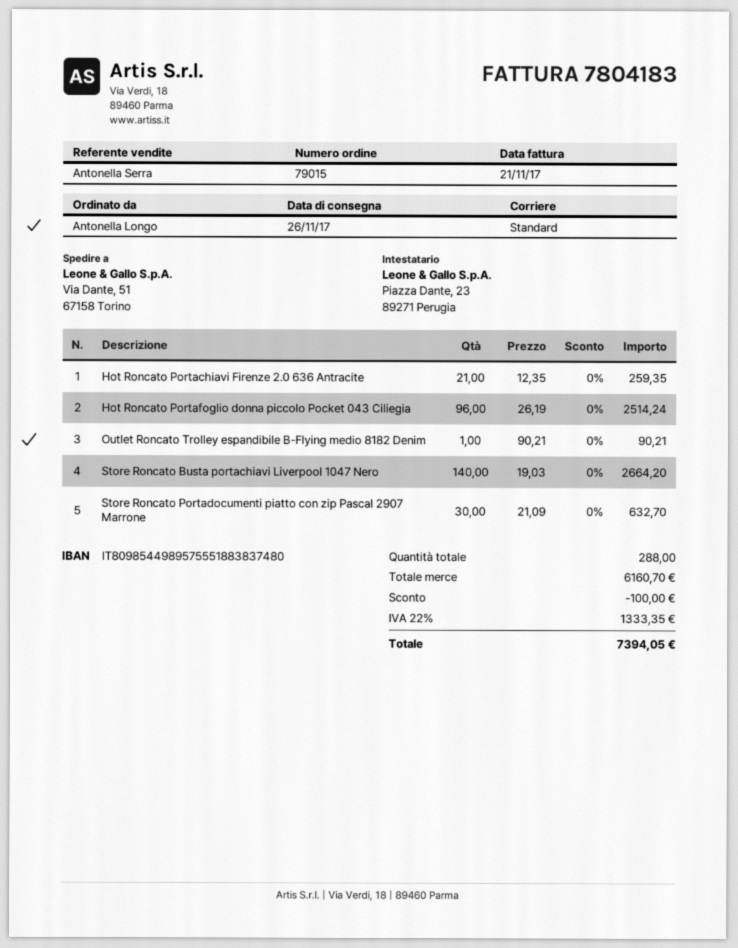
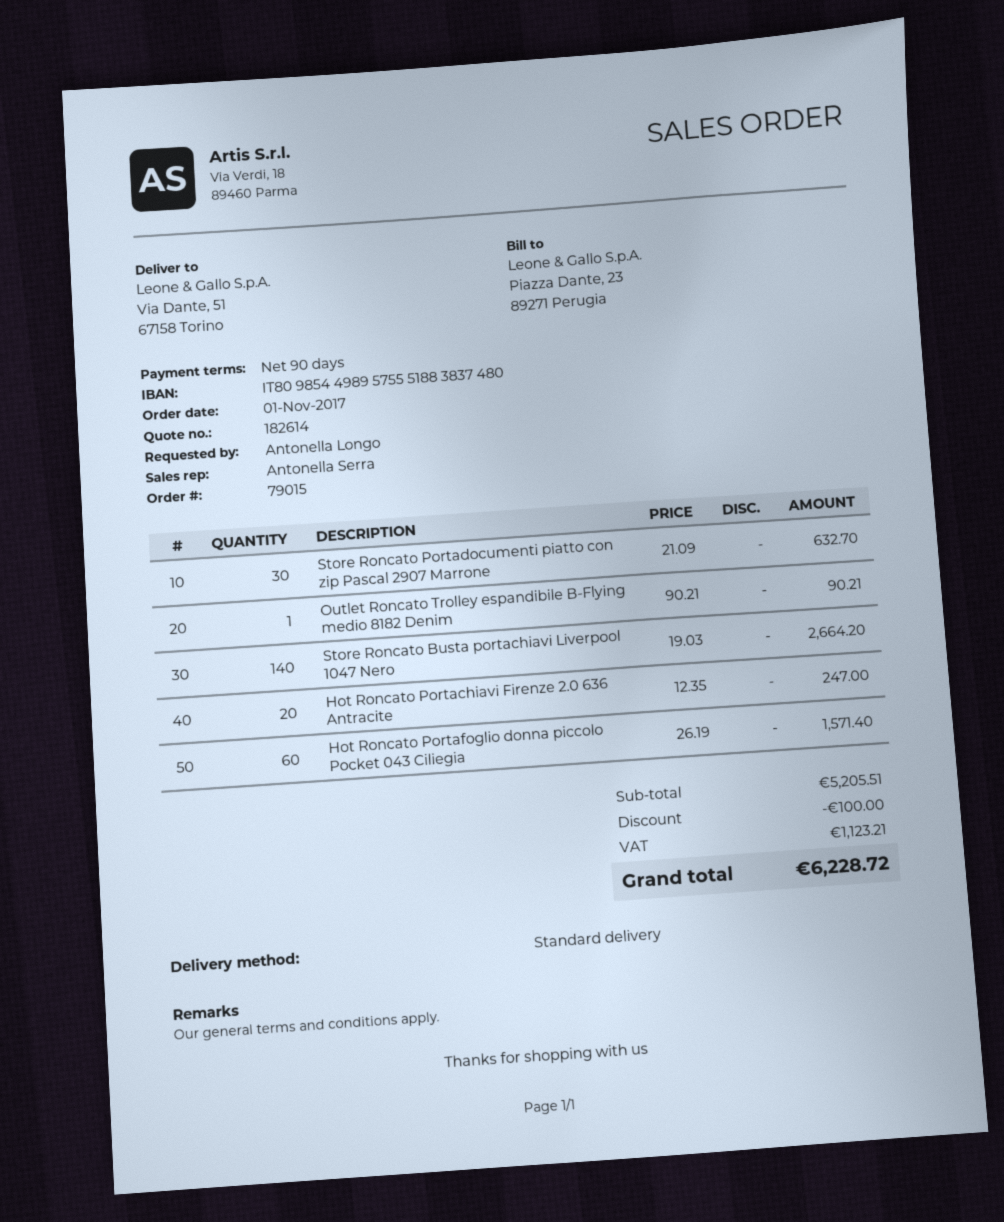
Hot Roncato Portachiavi Firenze 2.0 636 Antracite: 21 x 12.35 = 259.35 -> 20 x 12.35 = 247.00
Hot Roncato Portafoglio donna piccolo Pocket 043 Ciliegia: 96 x 26.19 = 2514.24 -> 60 x 26.19 = 1571.40
subtotal: 6160.70 -> 5205.51
tax: 1333.35 -> 1123.21
total: 7394.05 -> 6228.72

